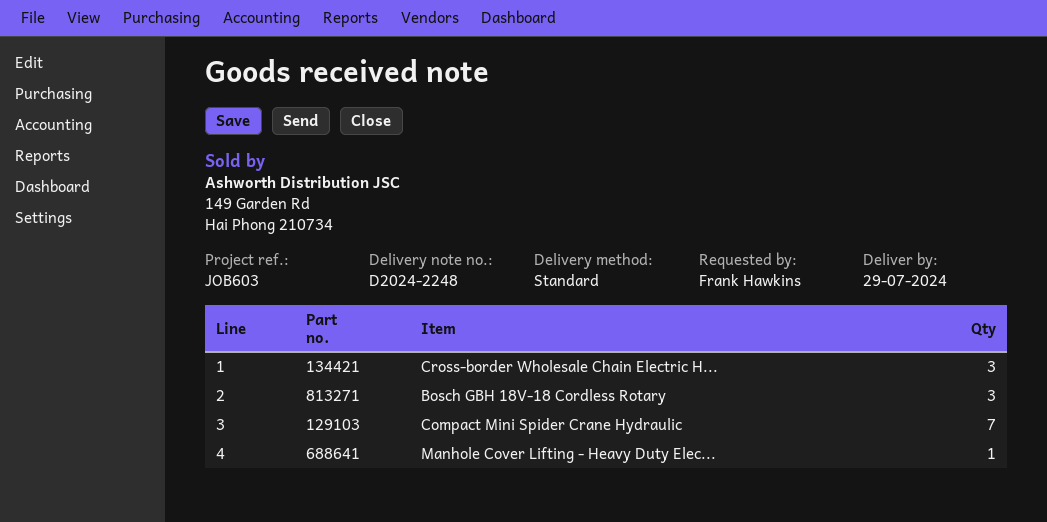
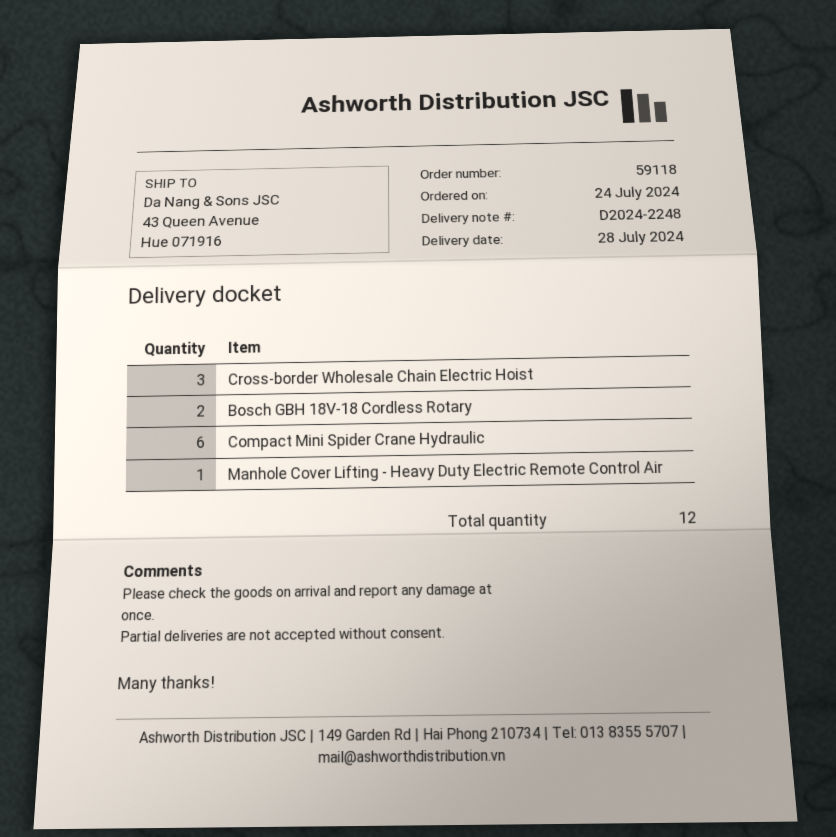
delivery date: 2024-07-29 -> 2024-07-28
Bosch GBH 18V-18 Cordless Rotary: 3 -> 2
Compact Mini Spider Crane Hydraulic: 7 -> 6

